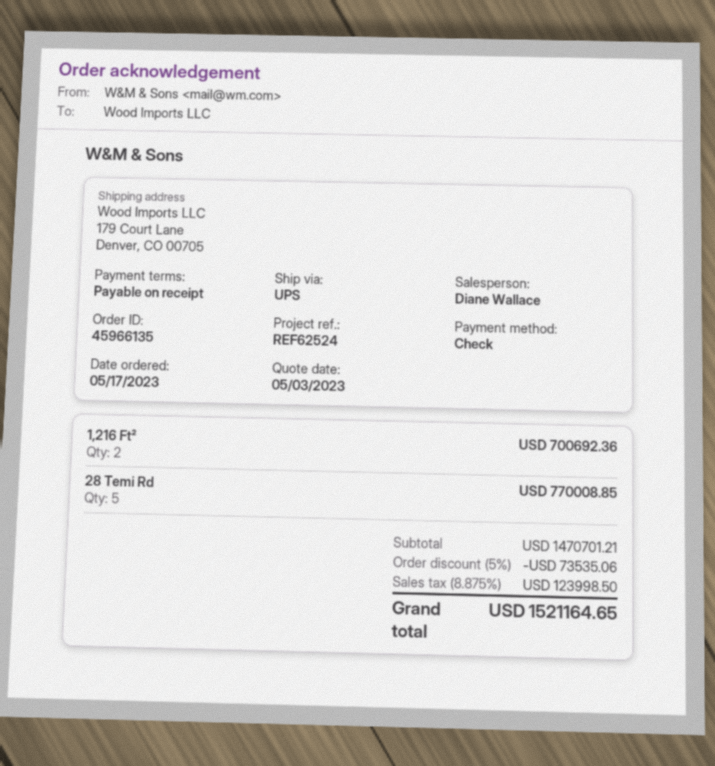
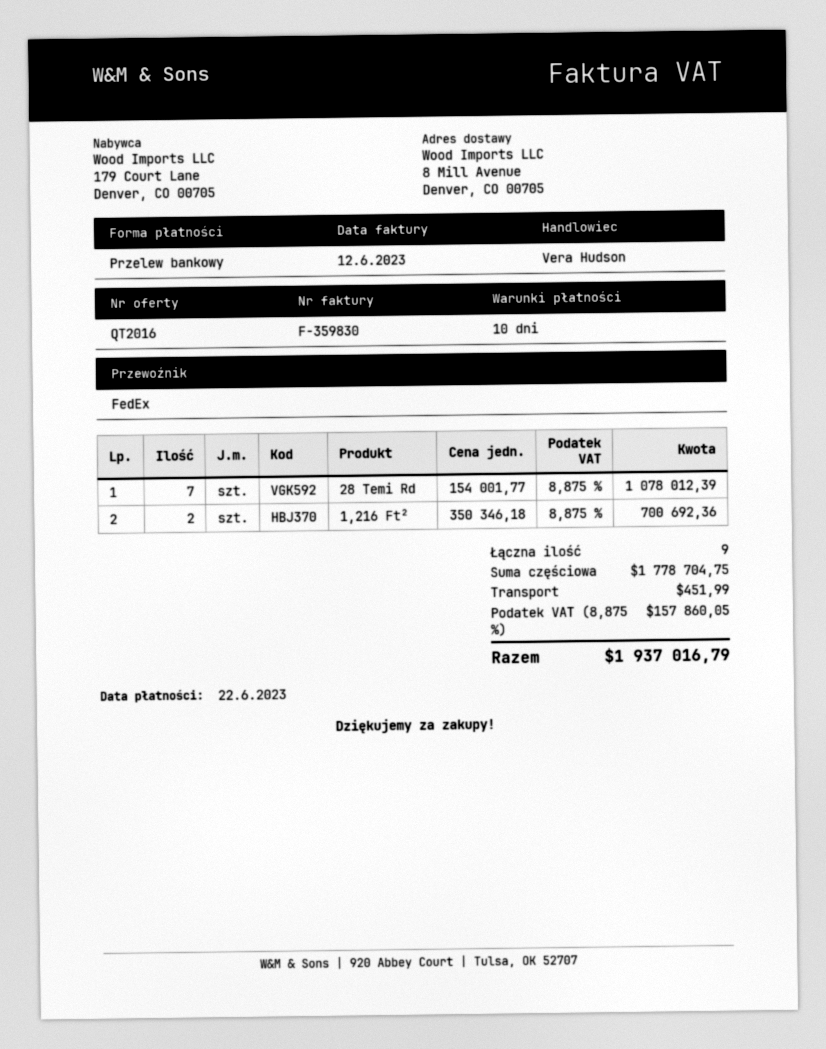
payment terms: on receipt -> 10 days
sales rep: Diane Wallace -> Vera Hudson
payment method: cheque -> bank transfer
shipping method: UPS -> FedEx
ship to: 179 Court Lane, Denver, CO 00705 -> 8 Mill Avenue, Denver, CO 00705
28 Temi Rd: 5 for 770008.85 -> 7 for 1078012.39
subtotal: 1470701.21 -> 1778704.75
discount: 5% = 73535.06 -> none
shipping: none -> 451.99
tax: 8.875% = 123998.50 -> 8.875% = 157860.05
total: 1521164.65 -> 1937016.79

